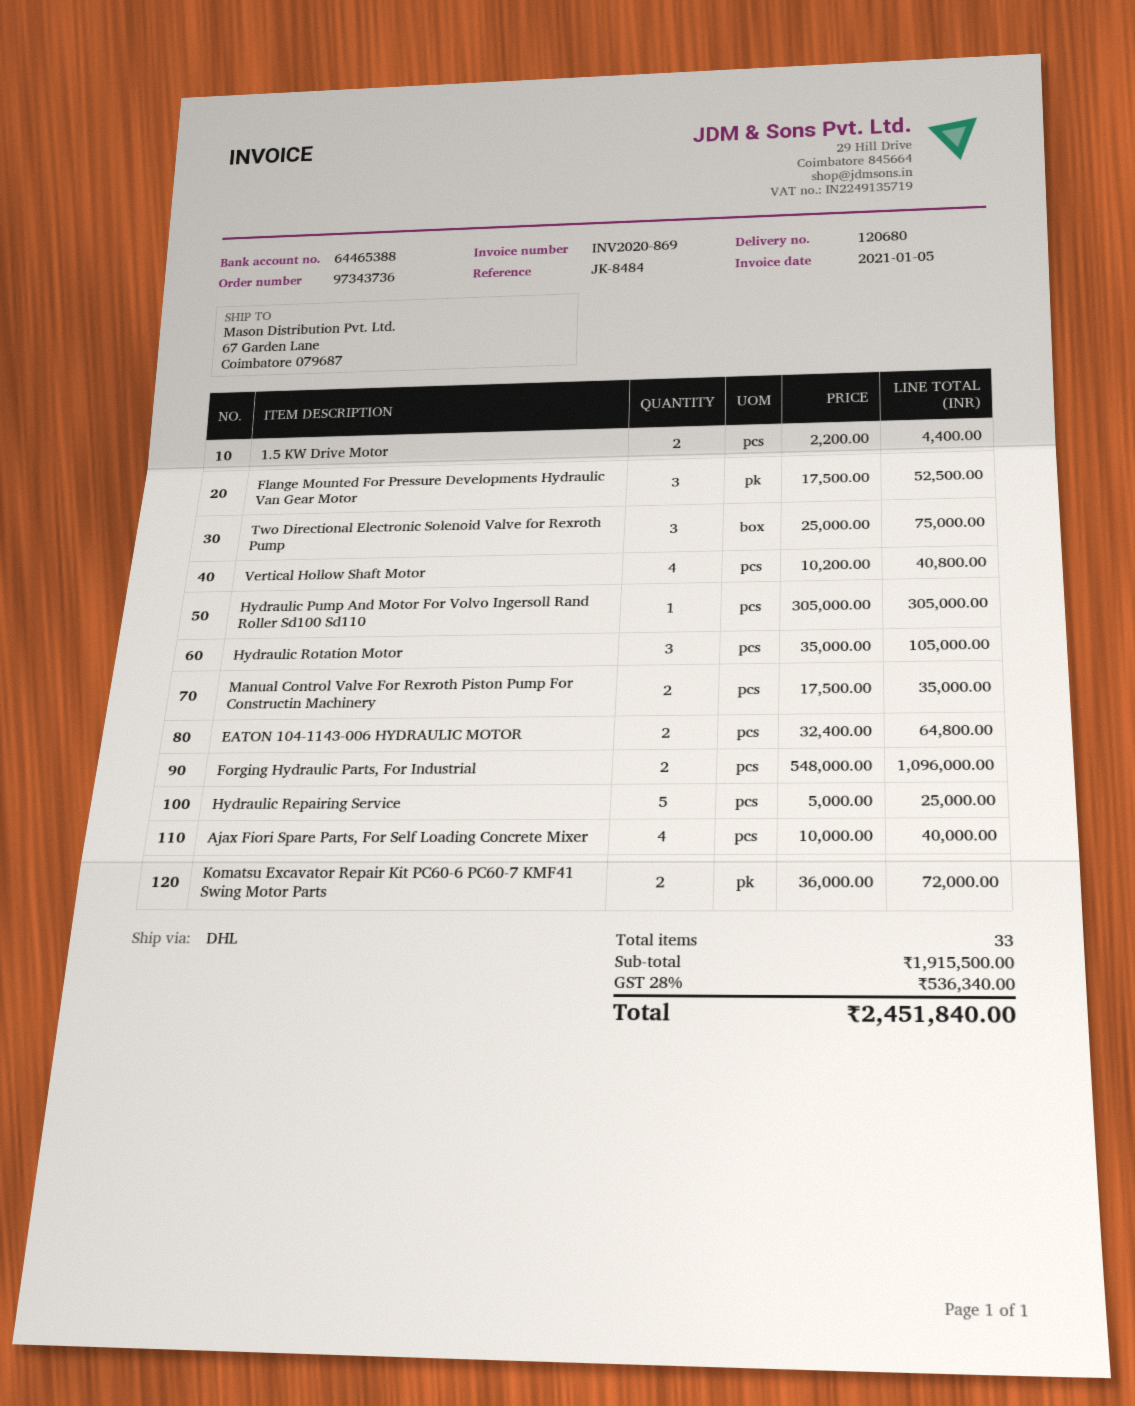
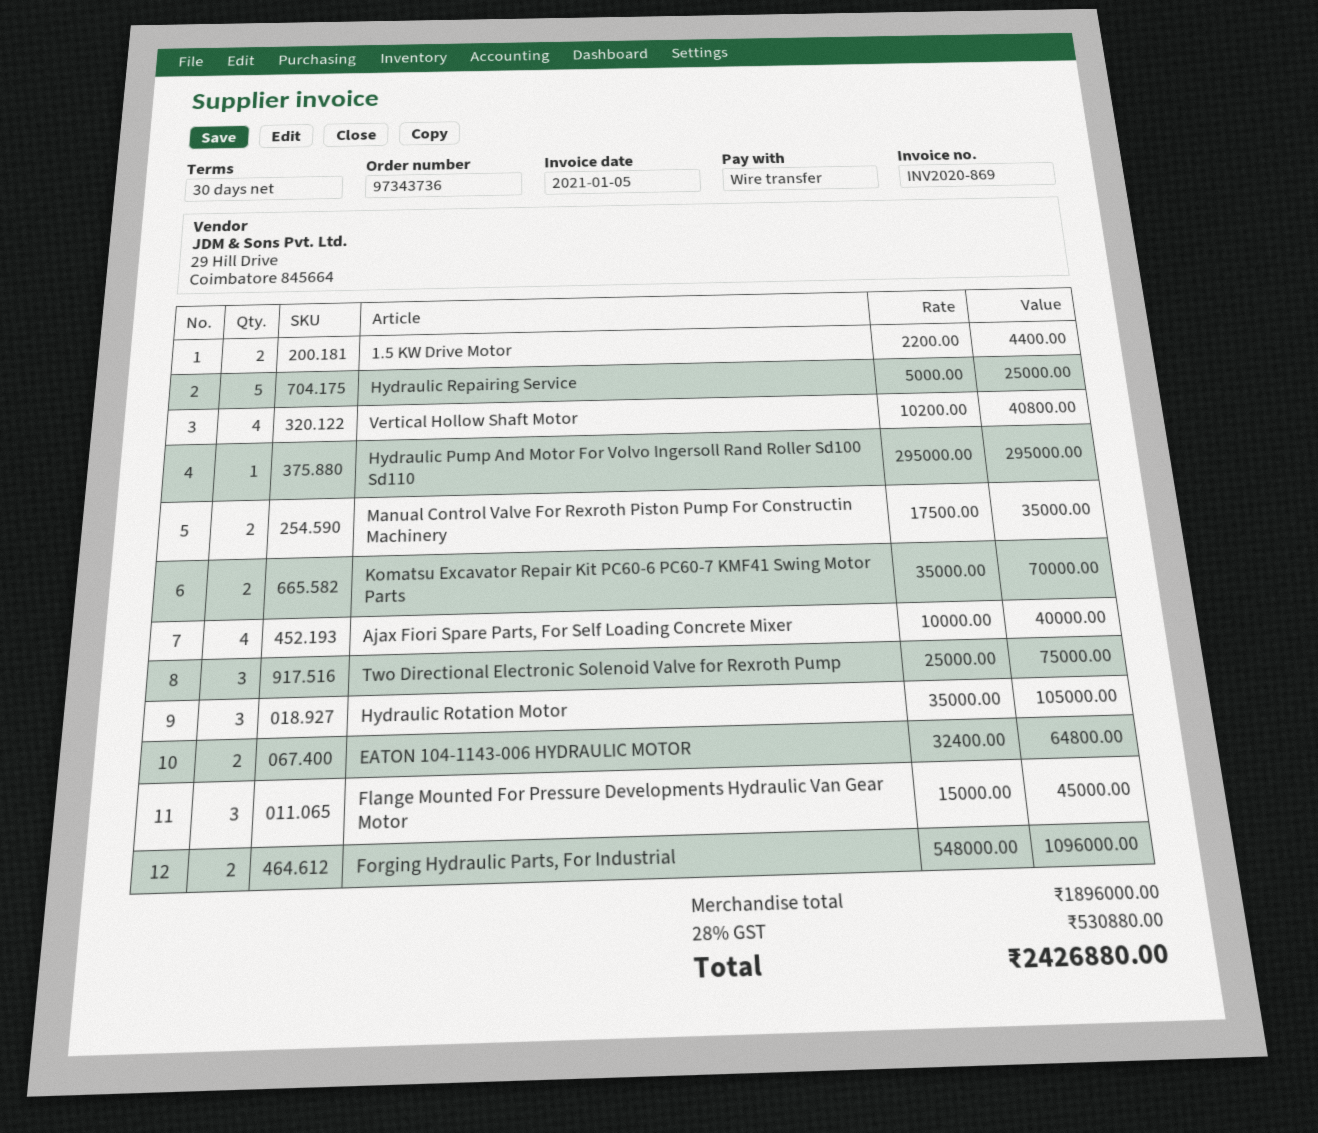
Flange Mounted For Pressure Developments Hydraulic Van Gear Motor: 3 x 17500.00 = 52500.00 -> 3 x 15000.00 = 45000.00
Hydraulic Pump And Motor For Volvo Ingersoll Rand Roller Sd100 Sd110: 1 x 305000.00 = 305000.00 -> 1 x 295000.00 = 295000.00
Komatsu Excavator Repair Kit PC60-6 PC60-7 KMF41 Swing Motor Parts: 2 x 36000.00 = 72000.00 -> 2 x 35000.00 = 70000.00
subtotal: 1915500.00 -> 1896000.00
tax: 28% = 536340.00 -> 28% = 530880.00
total: 2451840.00 -> 2426880.00

